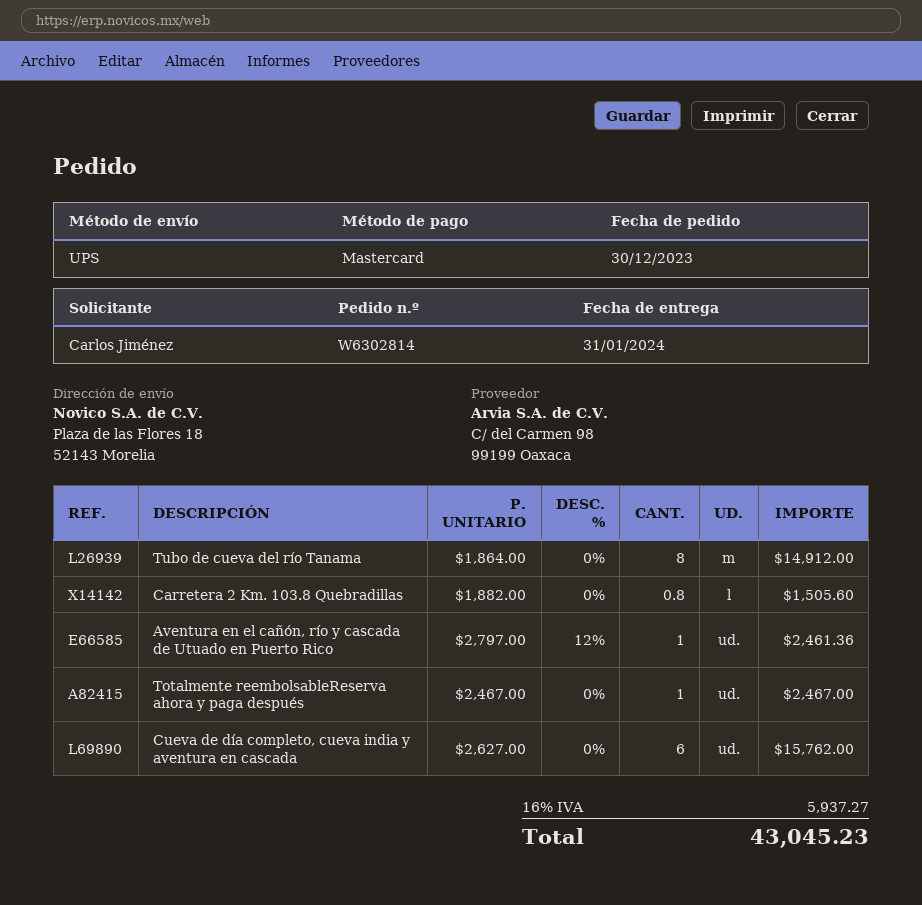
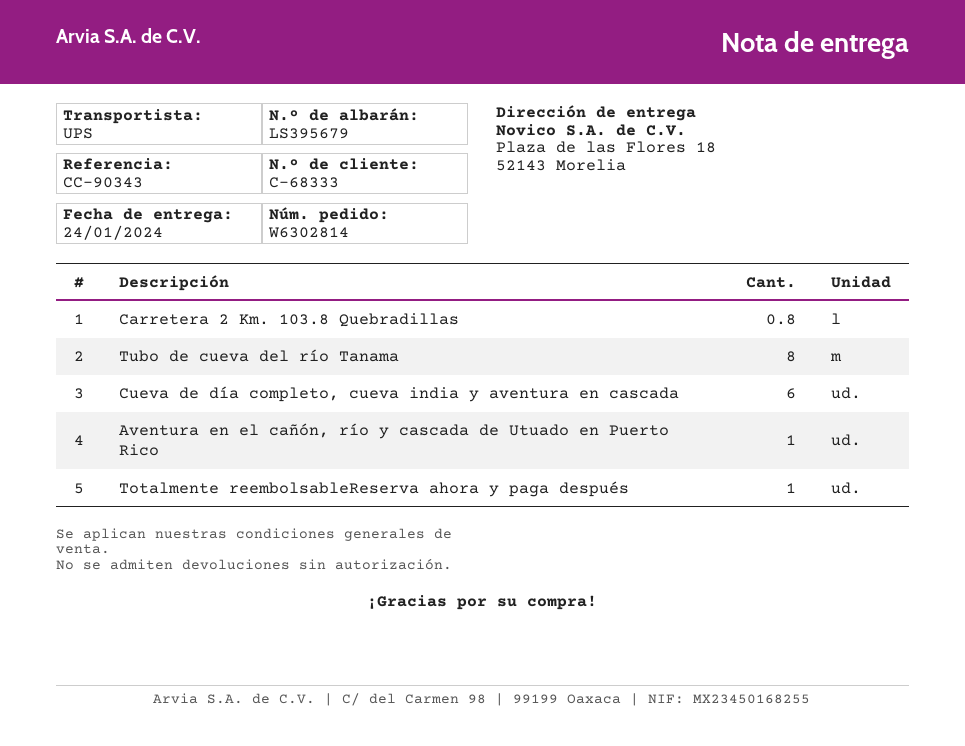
delivery date: 2024-01-31 -> 2024-01-24

